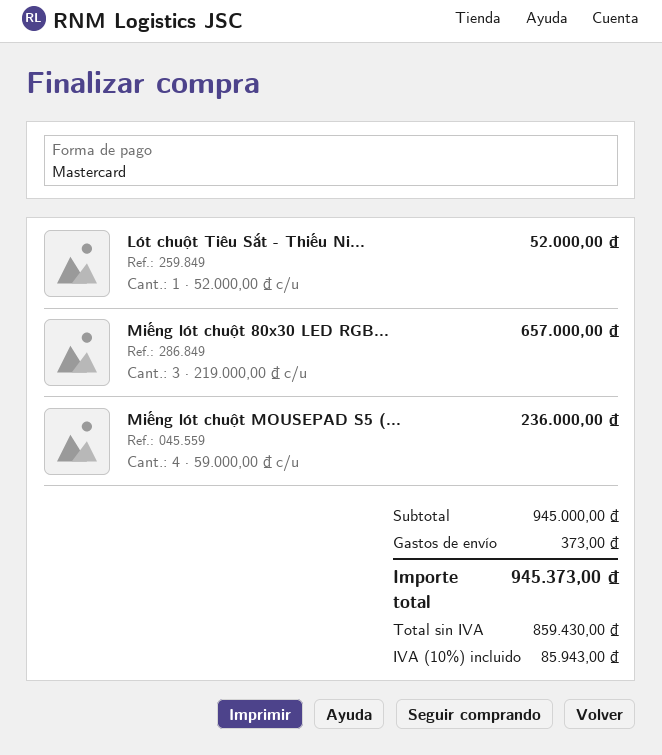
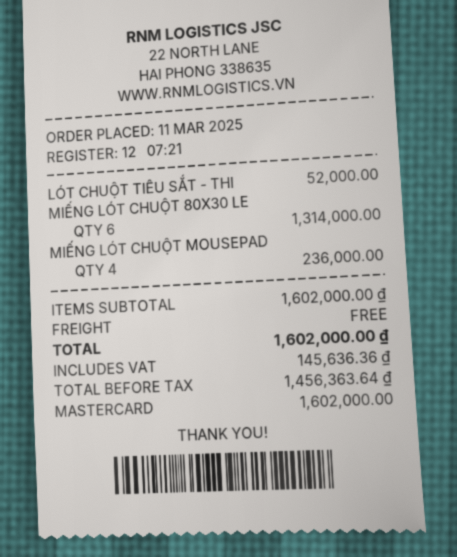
Miếng lót chuột 80x30 LED RGB...: 3 for 657000.00 -> 6 for 1314000.00
subtotal: 945000.00 -> 1602000.00
shipping: 373.00 -> 0.00
net: 859430.00 -> 1456363.64
tax: 85943.00 -> 145636.36
total: 945373.00 -> 1602000.00

